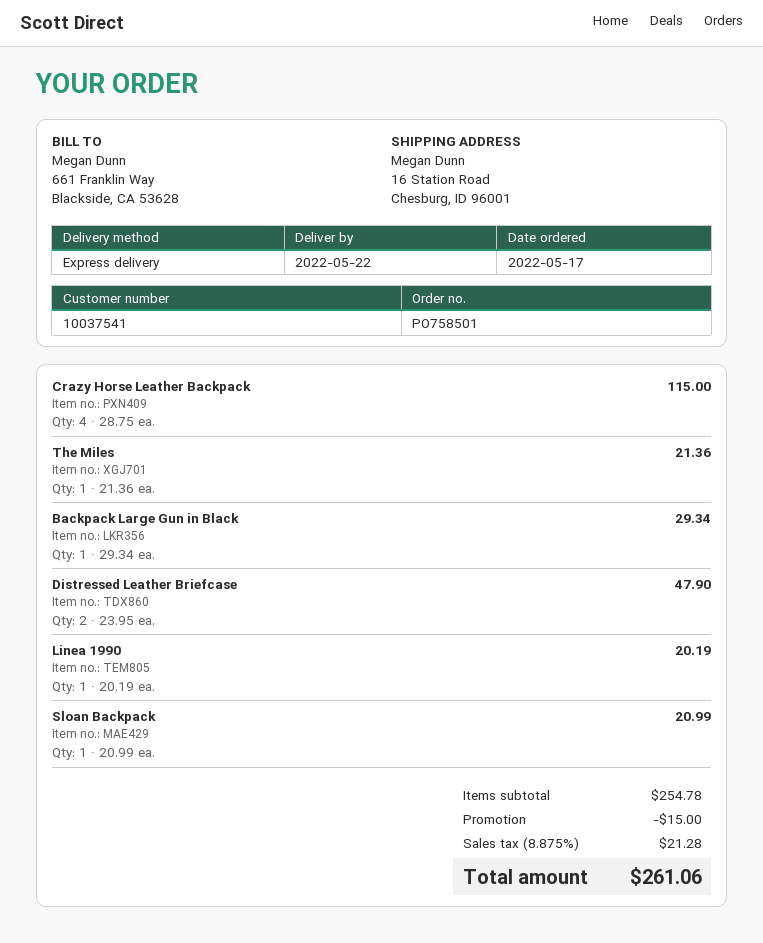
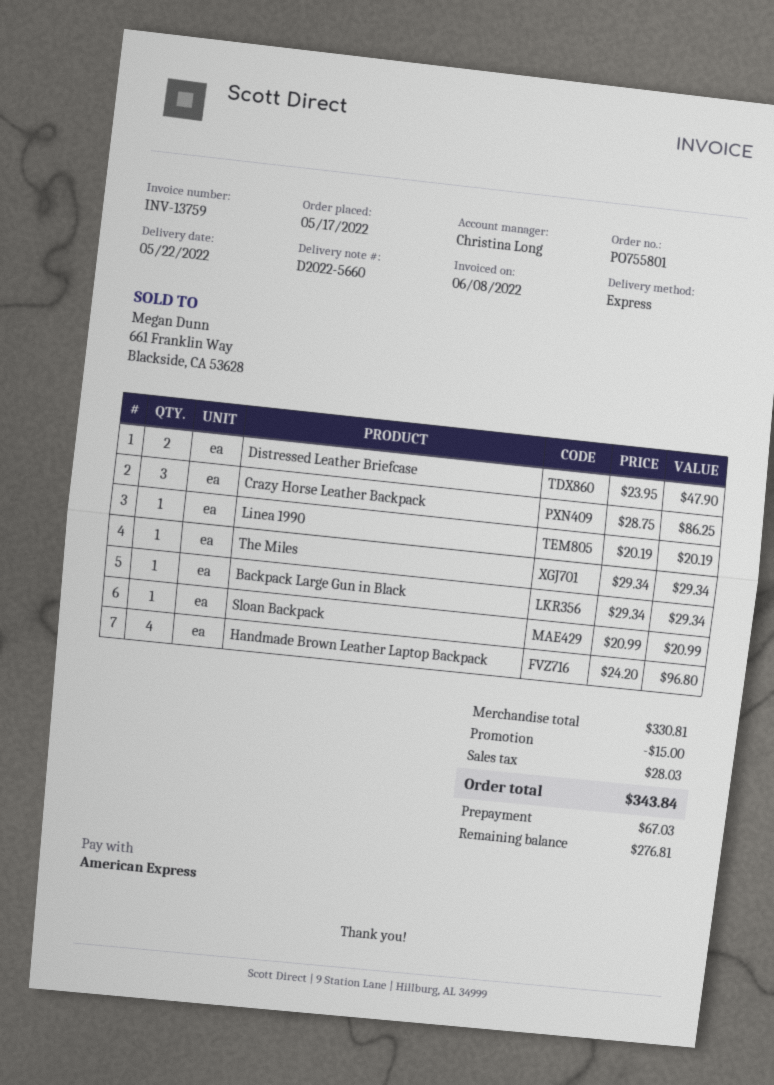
order number: PO758501 -> PO755801
Crazy Horse Leather Backpack: 4 x 28.75 = 115.00 -> 3 x 28.75 = 86.25
The Miles: 1 x 21.36 = 21.36 -> 1 x 29.34 = 29.34
Handmade Brown Leather Laptop Backpack: none -> 4 x 24.20 = 96.80
subtotal: 254.78 -> 330.81
tax: 21.28 -> 28.03
total: 261.06 -> 343.84

